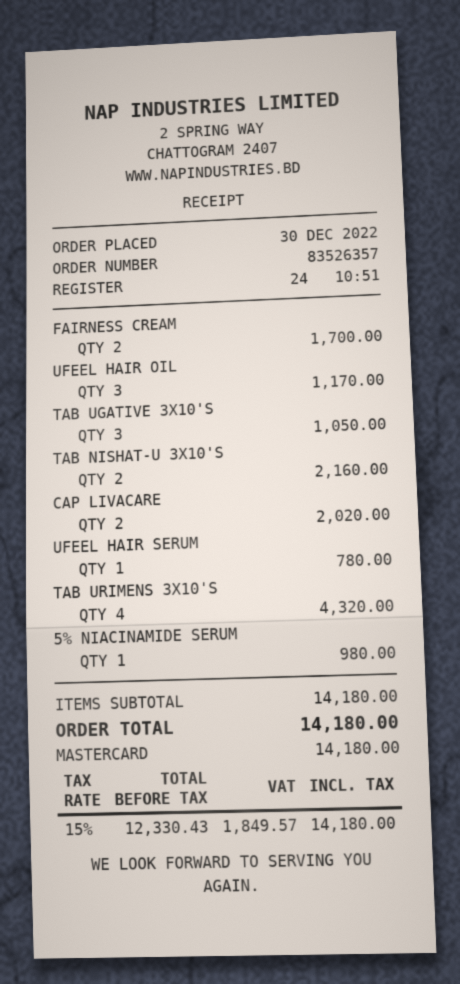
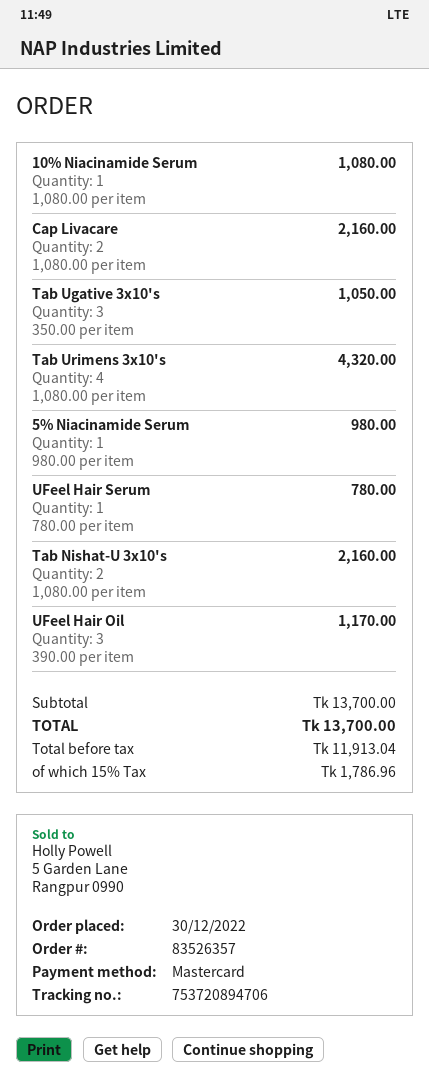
FAIRNESS CREAM: 2 for 1700.00 -> none
CAP LIVACARE: 2 for 2020.00 -> 2 for 2160.00
10% Niacinamide Serum: none -> 1 for 1080.00
subtotal: 14180.00 -> 13700.00
net: 12330.43 -> 11913.04
tax: 15% = 1849.57 -> 15% = 1786.96
total: 14180.00 -> 13700.00

